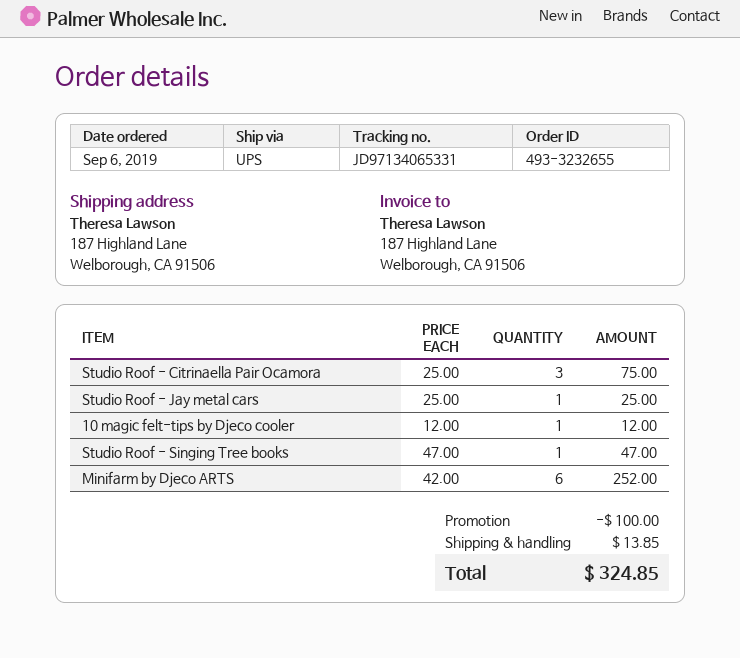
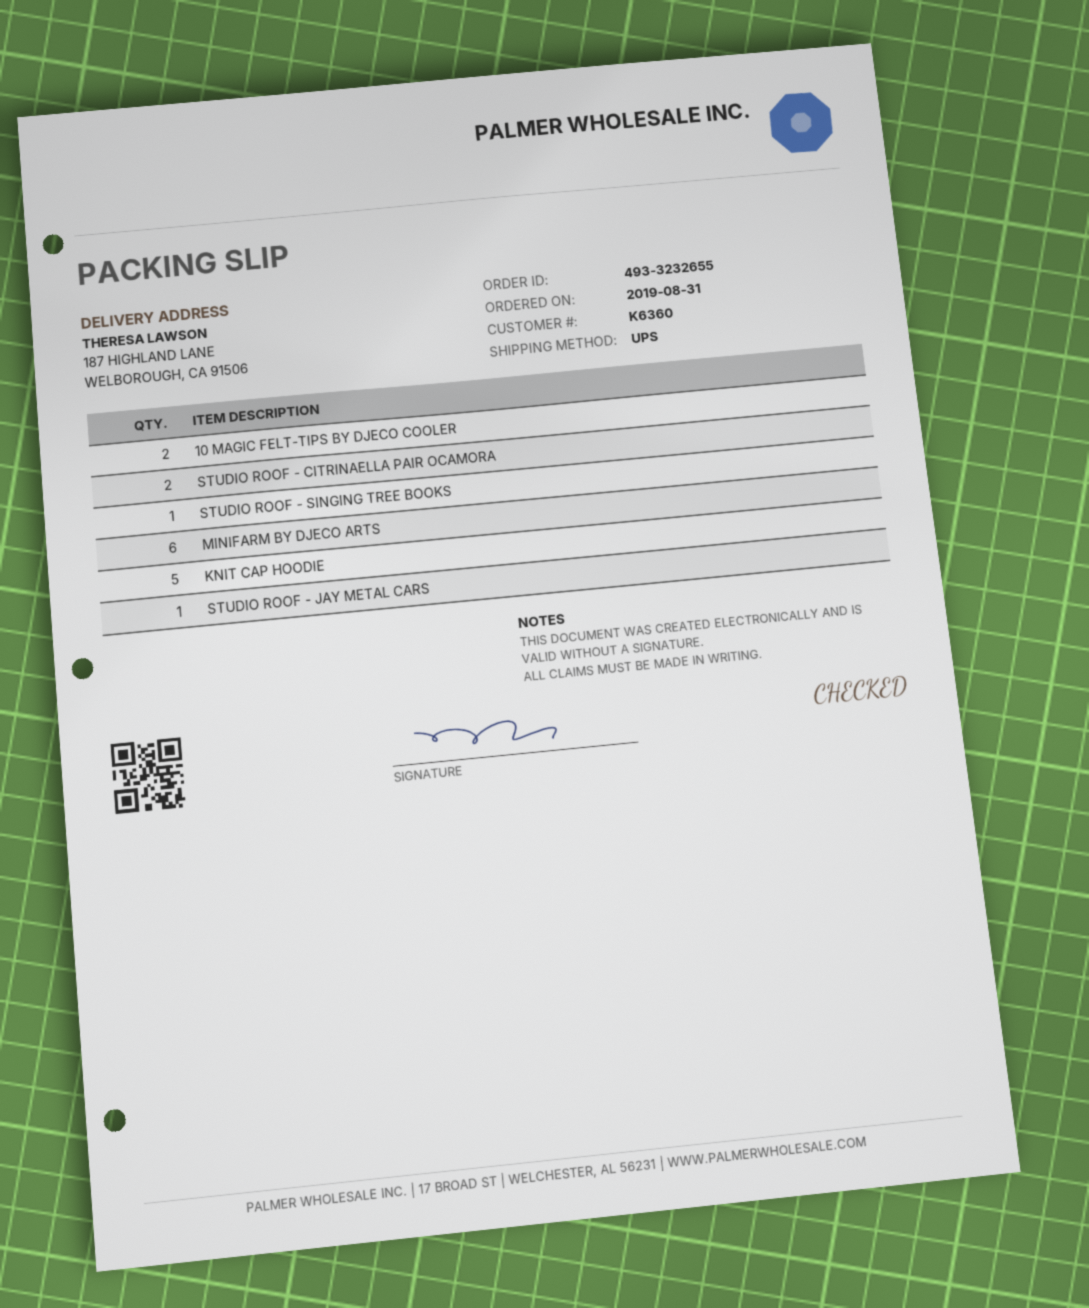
order date: 2019-09-06 -> 2019-08-31
Studio Roof - Citrinaella Pair Ocamora: 3 -> 2
10 magic felt-tips by Djeco cooler: 1 -> 2
KNIT CAP HOODIE: none -> 5

